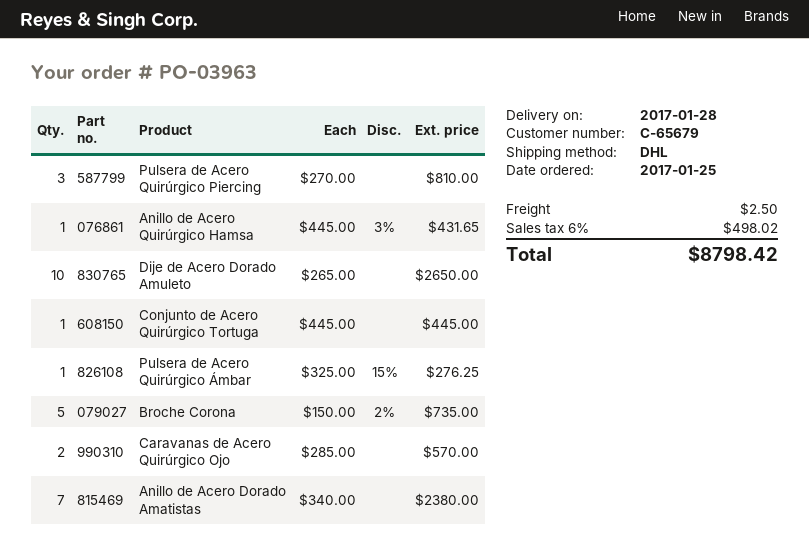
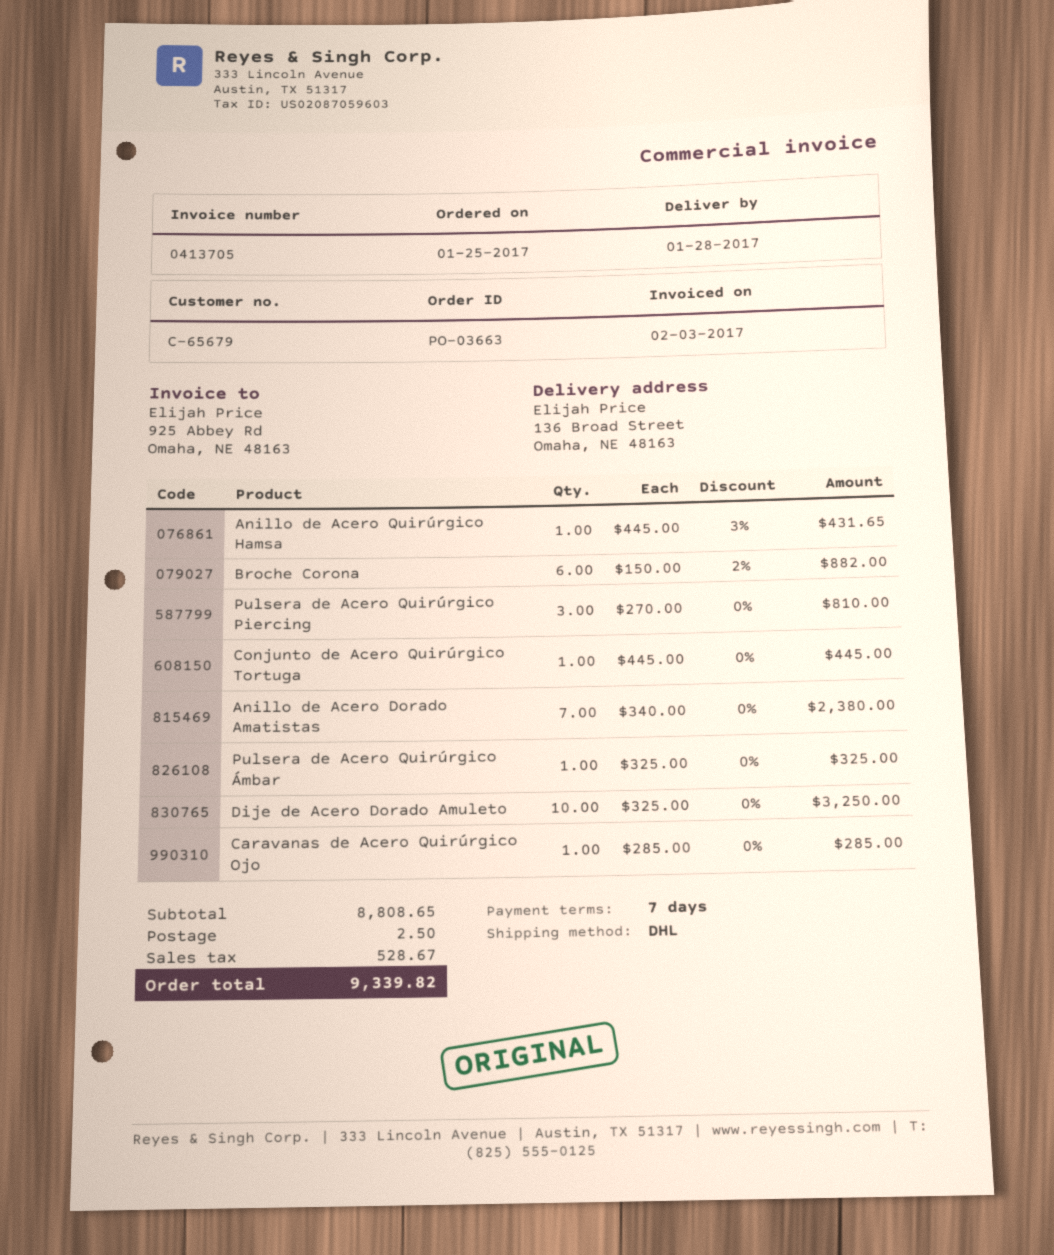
order number: PO-03963 -> PO-03663
Dije de Acero Dorado Amuleto: 10 x 265.00 = 2650.00 -> 10 x 325.00 = 3250.00
Pulsera de Acero Quirúrgico Ámbar: 1 x 325.00 - 15% = 276.25 -> 1 x 325.00 = 325.00
Broche Corona: 5 x 150.00 - 2% = 735.00 -> 6 x 150.00 - 2% = 882.00
Caravanas de Acero Quirúrgico Ojo: 2 x 285.00 = 570.00 -> 1 x 285.00 = 285.00
tax: 498.02 -> 528.67
total: 8798.42 -> 9339.82

